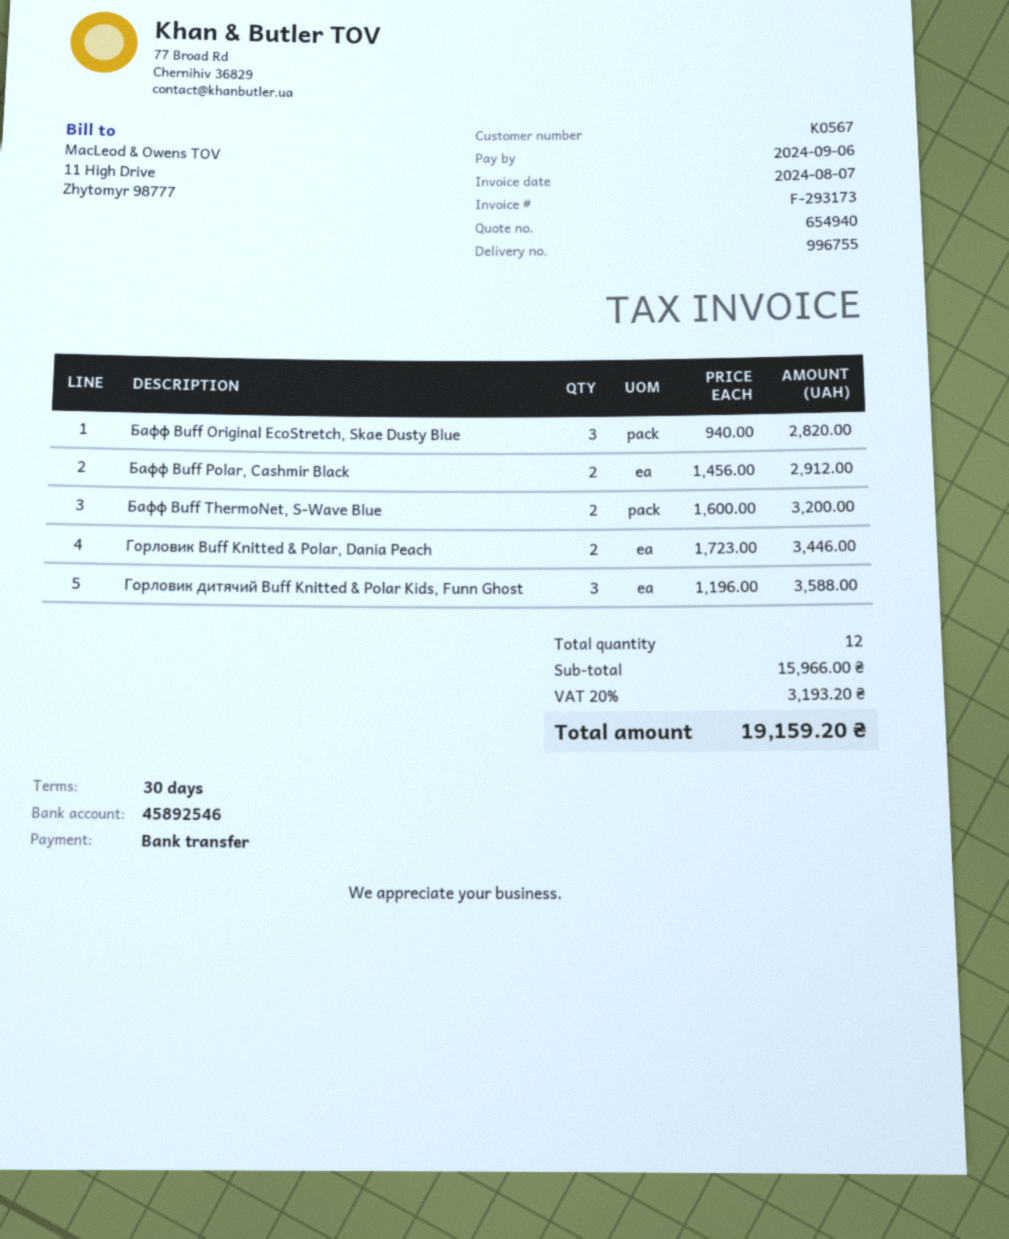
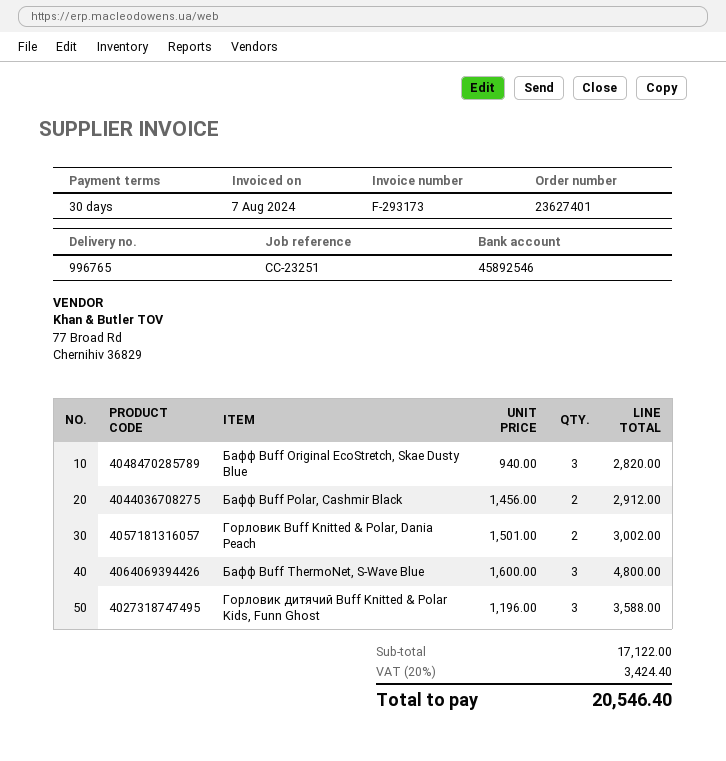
delivery note number: 996755 -> 996765
Бафф Buff ThermoNet, S-Wave Blue: 2 x 1600.00 = 3200.00 -> 3 x 1600.00 = 4800.00
Горловик Buff Knitted & Polar, Dania Peach: 2 x 1723.00 = 3446.00 -> 2 x 1501.00 = 3002.00
subtotal: 15966.00 -> 17122.00
tax: 20% = 3193.20 -> 20% = 3424.40
total: 19159.20 -> 20546.40

